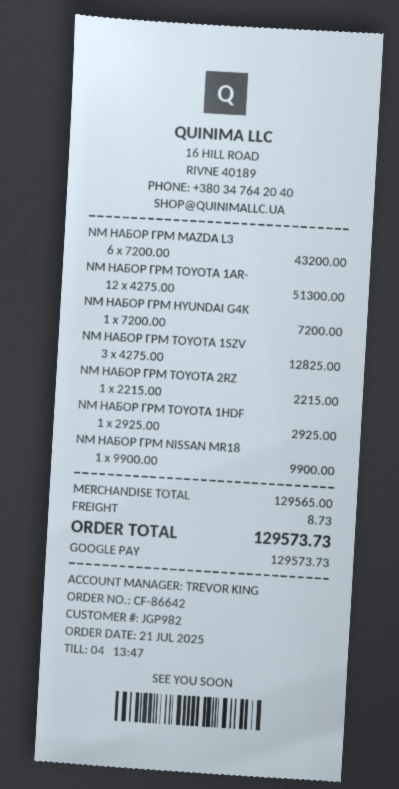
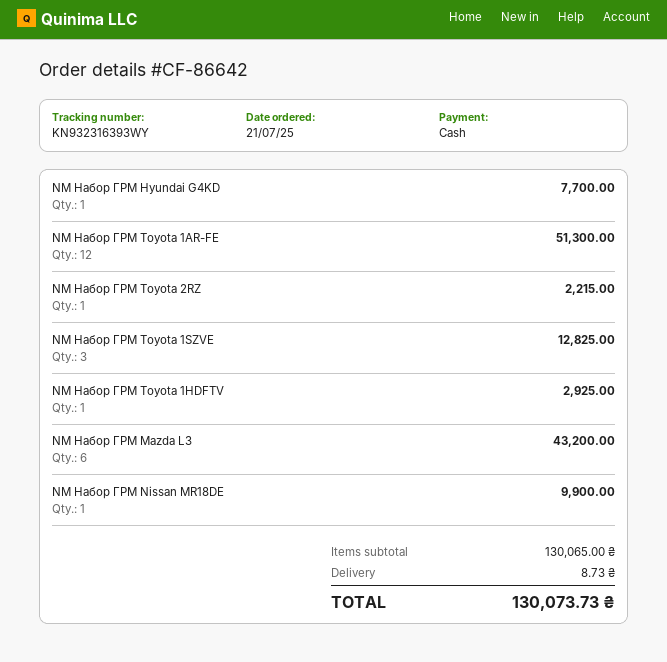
payment method: Google Pay -> cash
NM НАБОР ГРМ HYUNDAI G4K: 1 for 7200.00 -> 1 for 7700.00
subtotal: 129565.00 -> 130065.00
total: 129573.73 -> 130073.73

